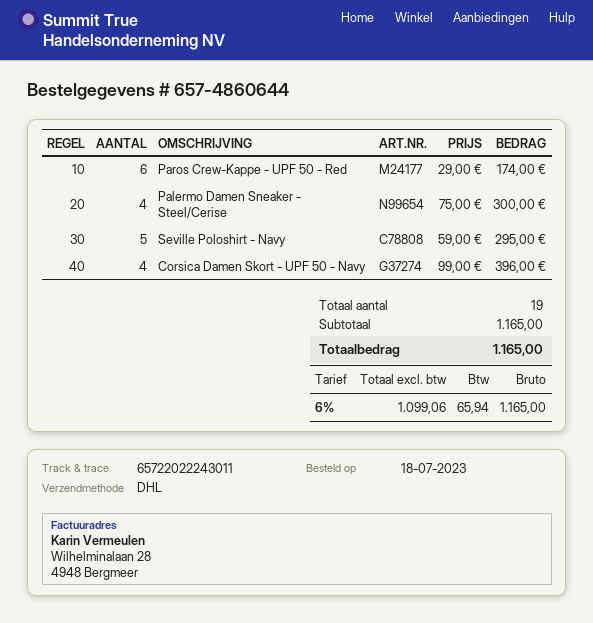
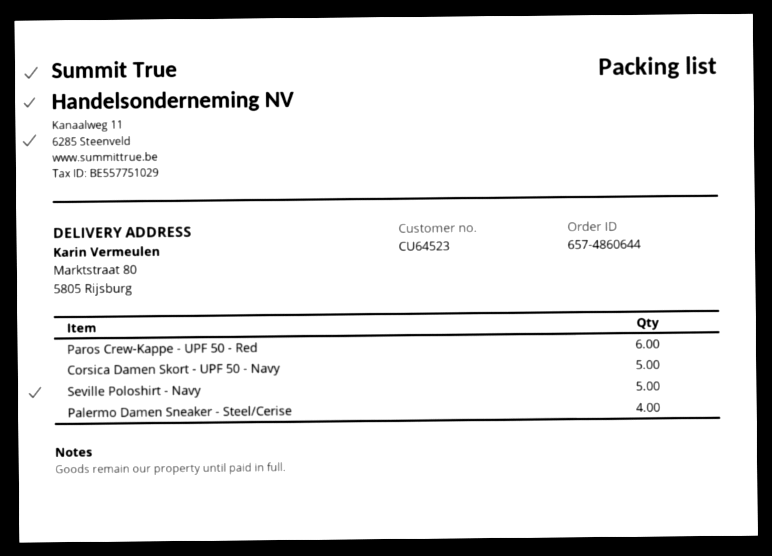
Corsica Damen Skort - UPF 50 - Navy: 4 -> 5

